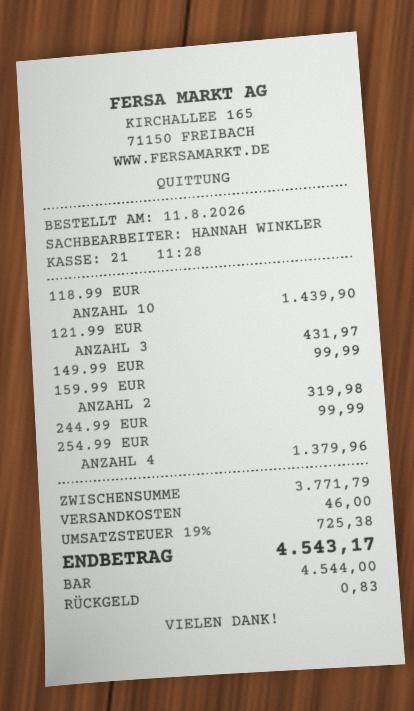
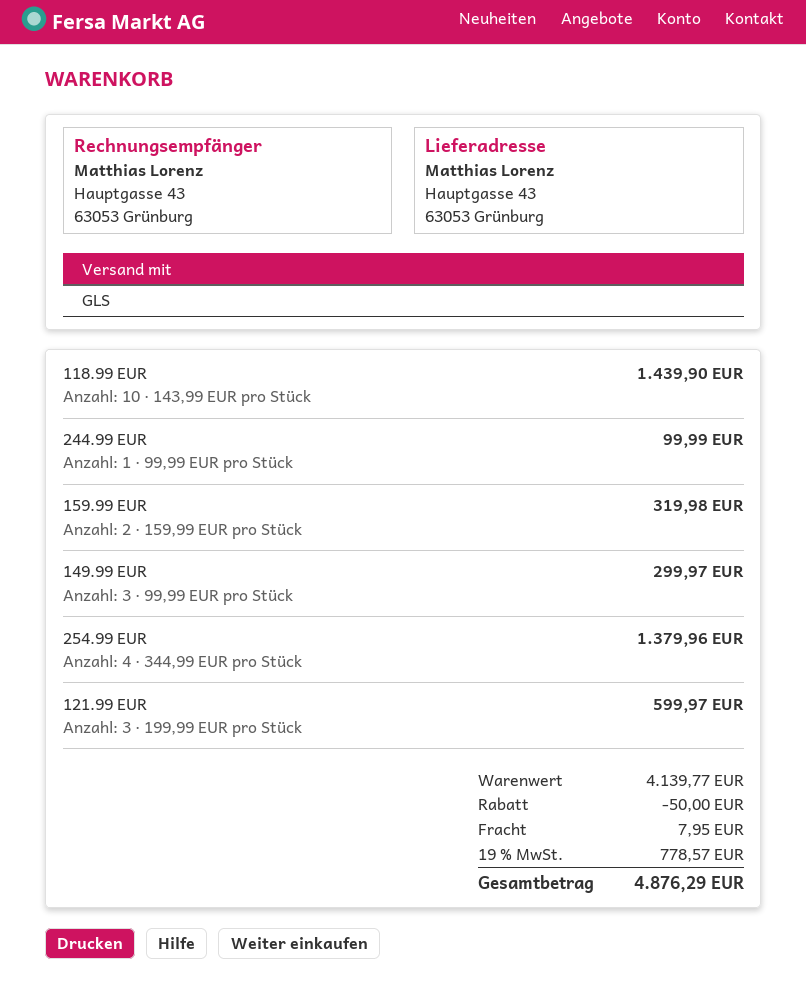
121.99 EUR: 3 for 431.97 -> 3 for 599.97
149.99 EUR: 1 for 99.99 -> 3 for 299.97
subtotal: 3771.79 -> 4139.77
discount: none -> 50.00
shipping: 46.00 -> 7.95
tax: 19% = 725.38 -> 19% = 778.57
total: 4543.17 -> 4876.29

